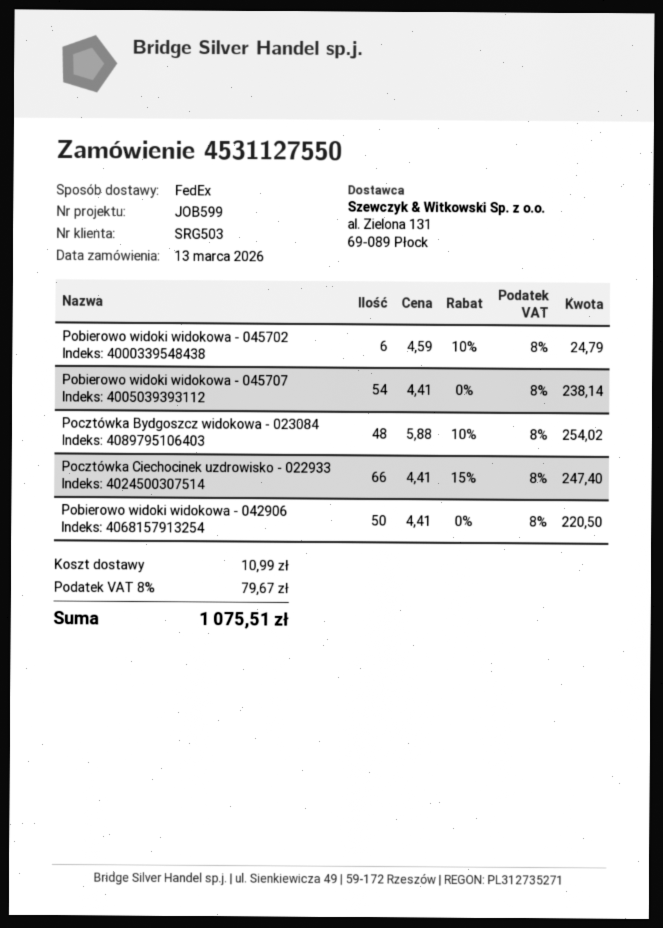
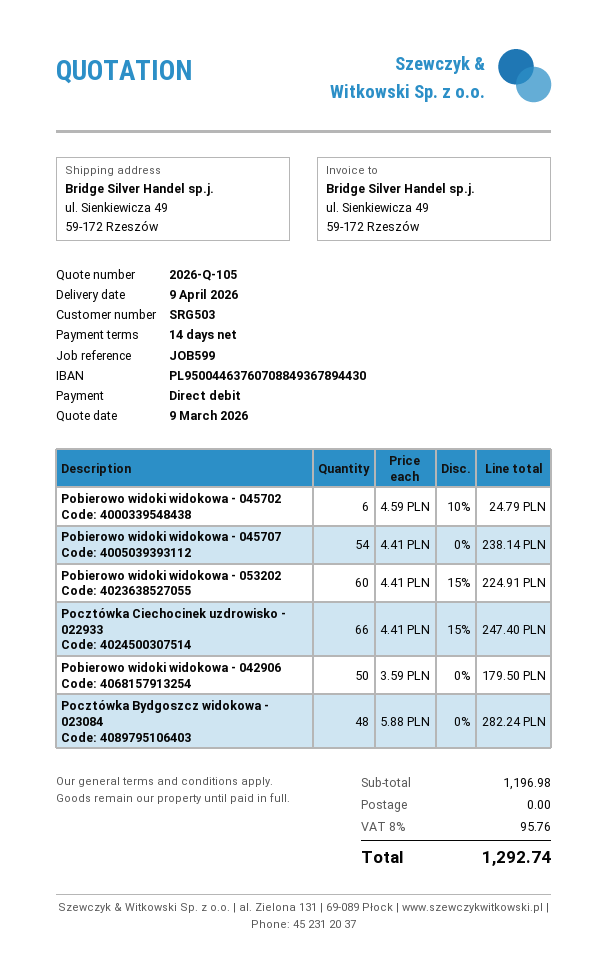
Pocztówka Bydgoszcz widokowa - 023084: 48 x 5.88 - 10% = 254.02 -> 48 x 5.88 = 282.24
Pobierowo widoki widokowa - 042906: 50 x 4.41 = 220.50 -> 50 x 3.59 = 179.50
Pobierowo widoki widokowa - 053202: none -> 60 x 4.41 - 15% = 224.91
shipping: 10.99 -> 0.00
tax: 8% = 79.67 -> 8% = 95.76
total: 1075.51 -> 1292.74

